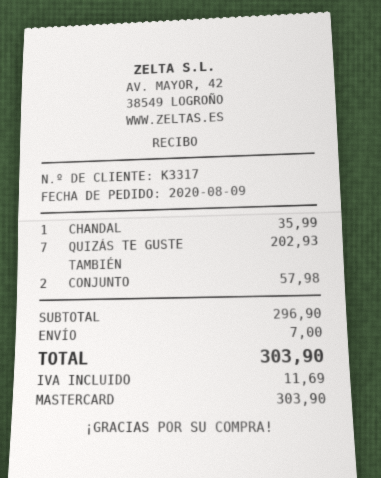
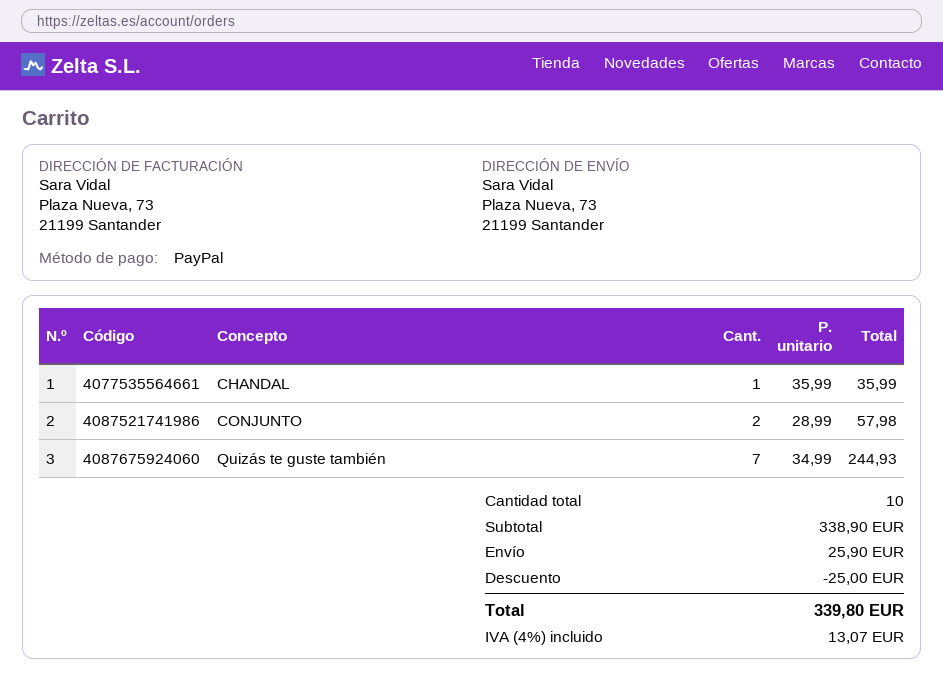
payment method: Mastercard -> PayPal
QUIZÁS TE GUSTE TAMBIÉN: 7 for 202.93 -> 7 for 244.93
subtotal: 296.90 -> 338.90
discount: none -> 25.00
shipping: 7.00 -> 25.90
tax: 11.69 -> 13.07
total: 303.90 -> 339.80

